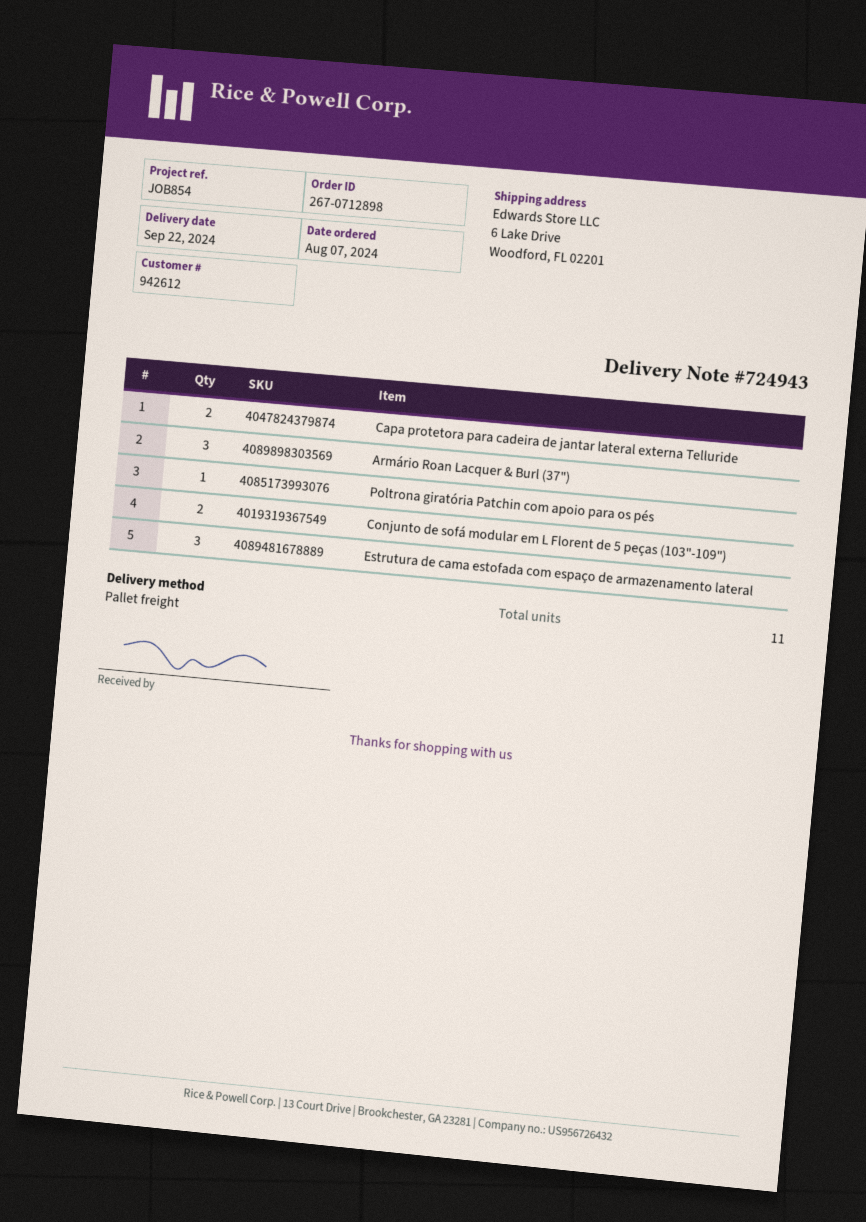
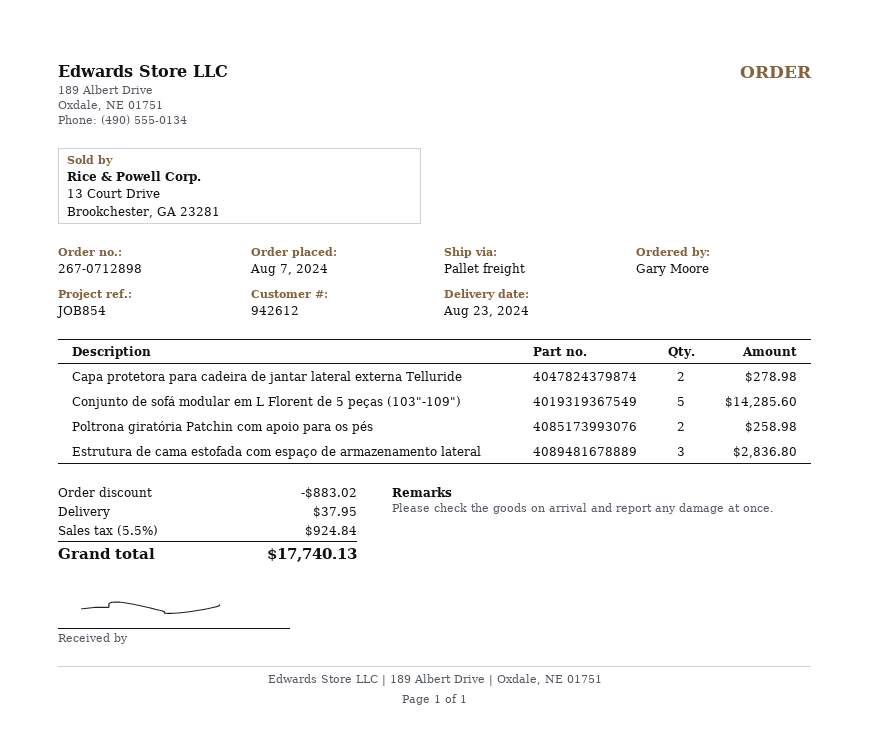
delivery date: 2024-09-22 -> 2024-08-23
Armário Roan Lacquer & Burl (37"): 3 -> none
Poltrona giratória Patchin com apoio para os pés: 1 -> 2
Conjunto de sofá modular em L Florent de 5 peças (103"-109"): 2 -> 5

